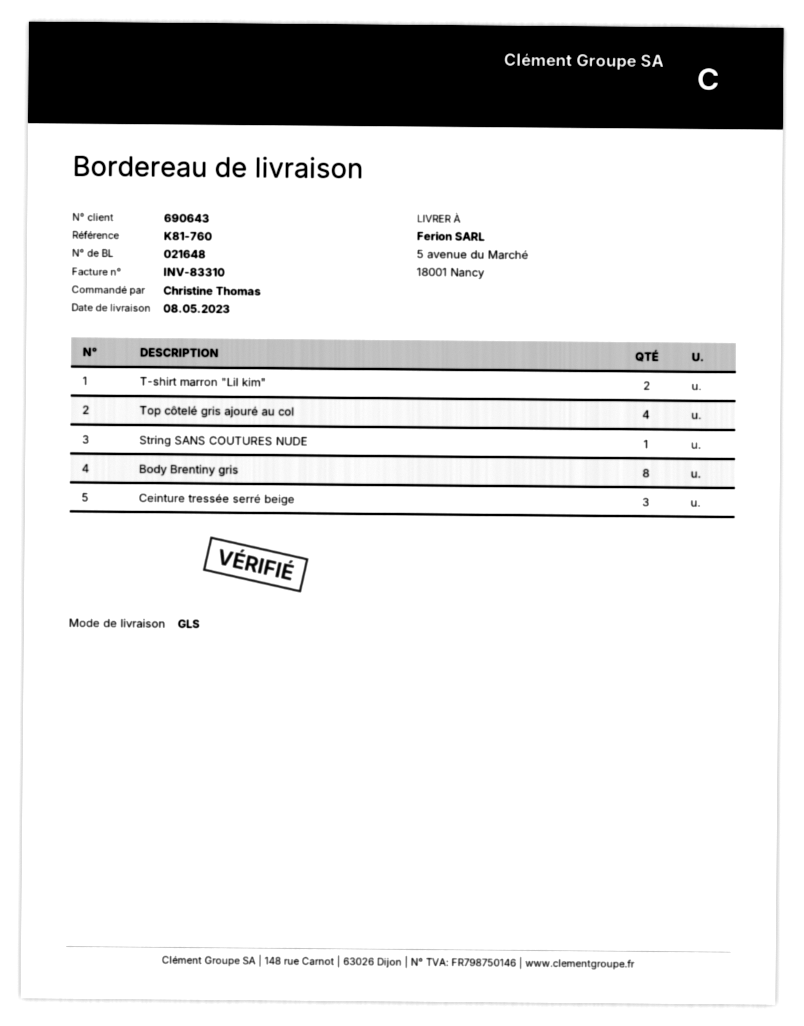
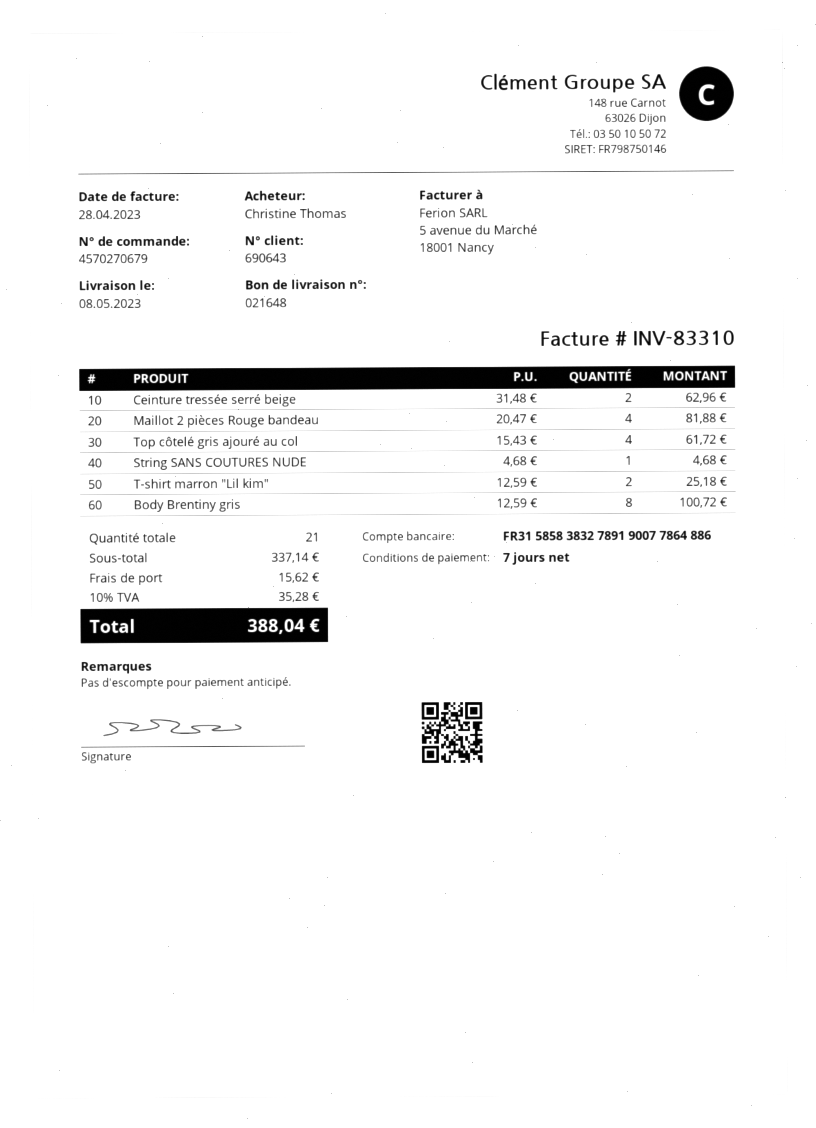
Ceinture tressée serré beige: 3 -> 2
Maillot 2 pièces Rouge bandeau: none -> 4

